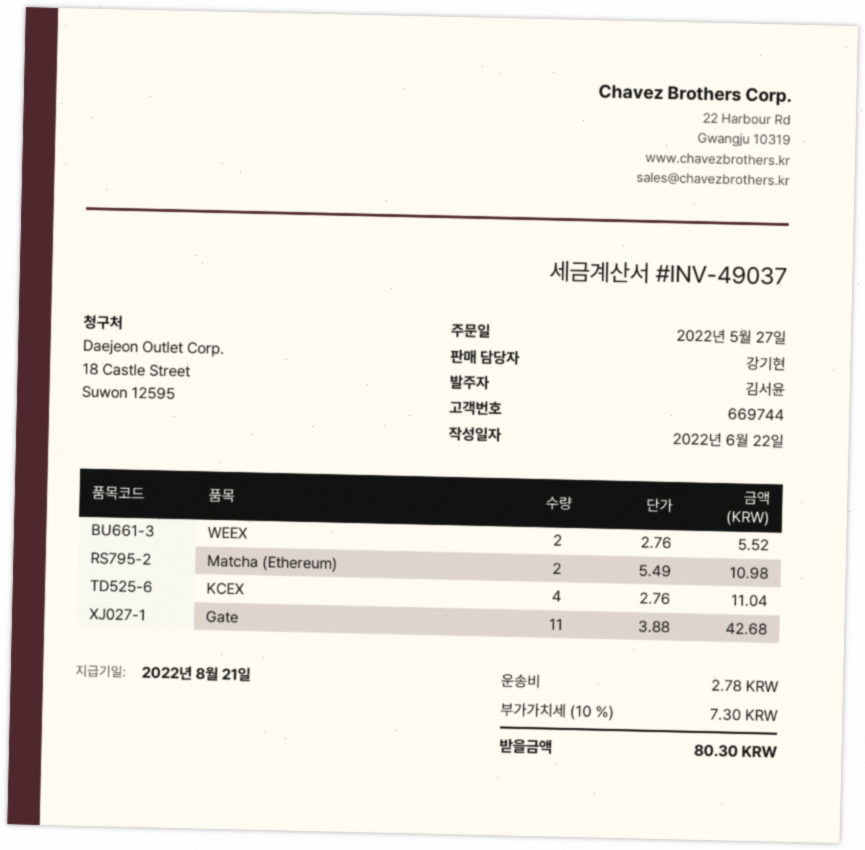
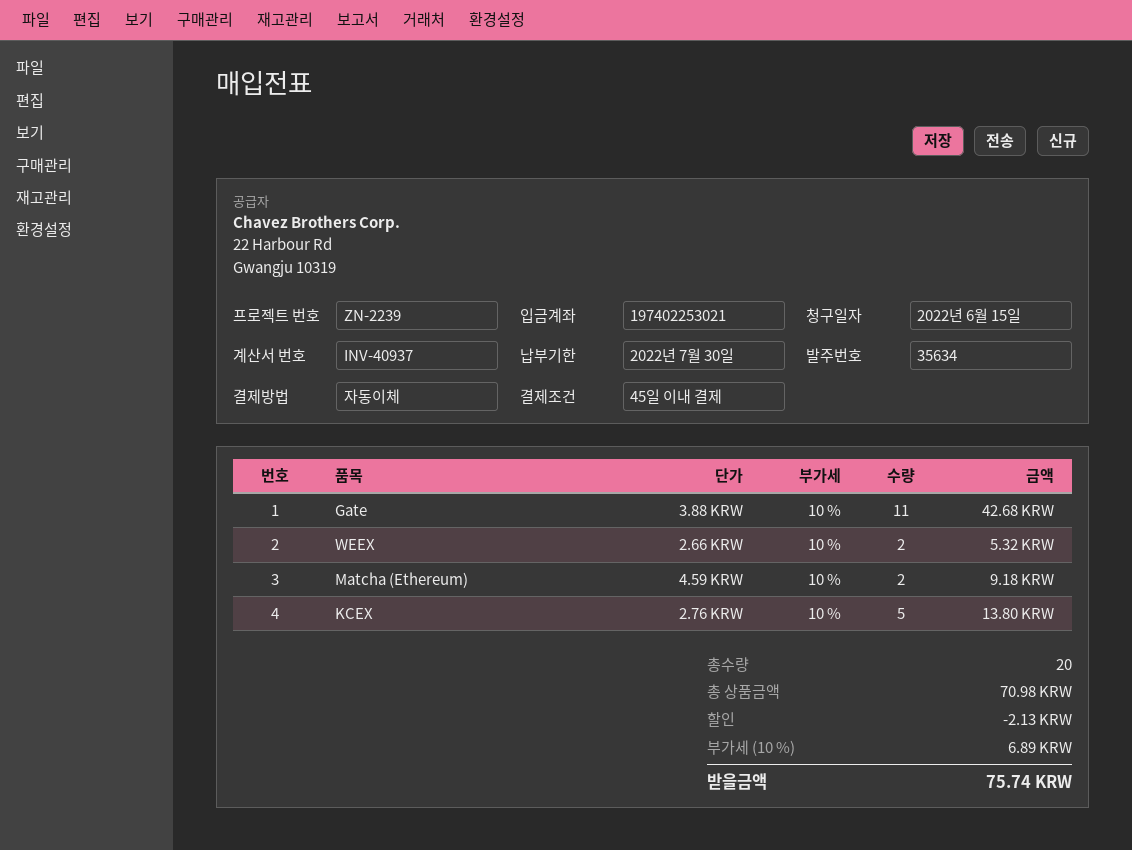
invoice number: INV-49037 -> INV-40937
invoice date: 2022-06-22 -> 2022-06-15
due date: 2022-08-21 -> 2022-07-30
WEEX: 2 x 2.76 = 5.52 -> 2 x 2.66 = 5.32
Matcha (Ethereum): 2 x 5.49 = 10.98 -> 2 x 4.59 = 9.18
KCEX: 4 x 2.76 = 11.04 -> 5 x 2.76 = 13.80
discount: none -> 2.13
shipping: 2.78 -> none
tax: 10% = 7.30 -> 10% = 6.89
total: 80.30 -> 75.74

